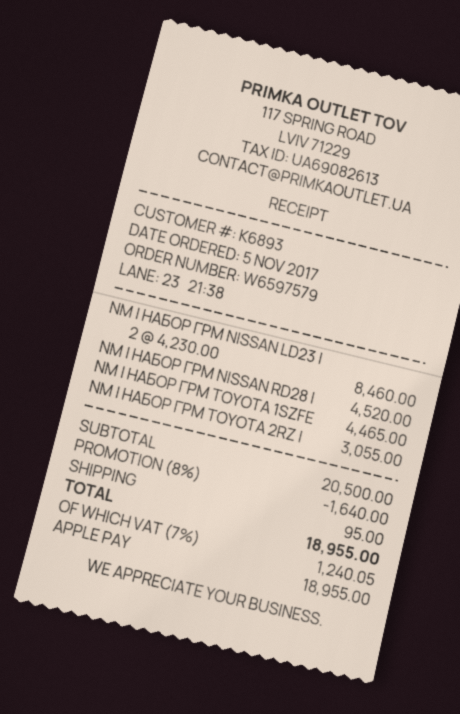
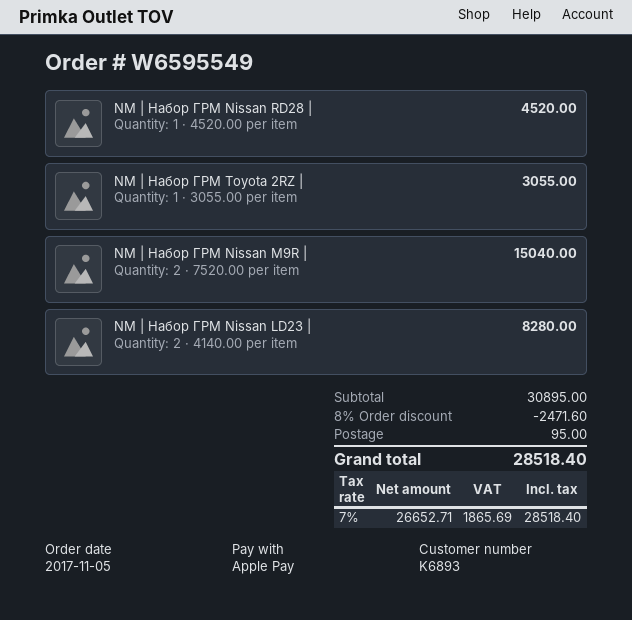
order number: W6597579 -> W6595549
NM | НАБОР ГРМ NISSAN LD23 |: 2 x 4230.00 = 8460.00 -> 2 x 4140.00 = 8280.00
NM | НАБОР ГРМ TOYOTA 1SZFE: 1 x 4465.00 = 4465.00 -> none
NM | Набор ГРМ Nissan M9R |: none -> 2 x 7520.00 = 15040.00
subtotal: 20500.00 -> 30895.00
discount: 8% = 1640.00 -> 8% = 2471.60
tax: 7% = 1240.05 -> 7% = 1865.69
total: 18955.00 -> 28518.40

